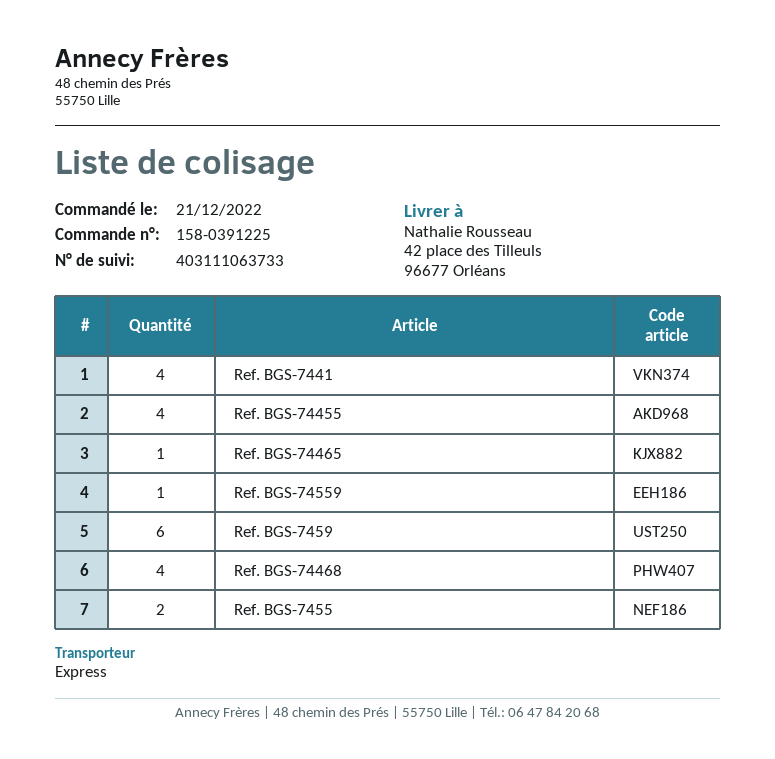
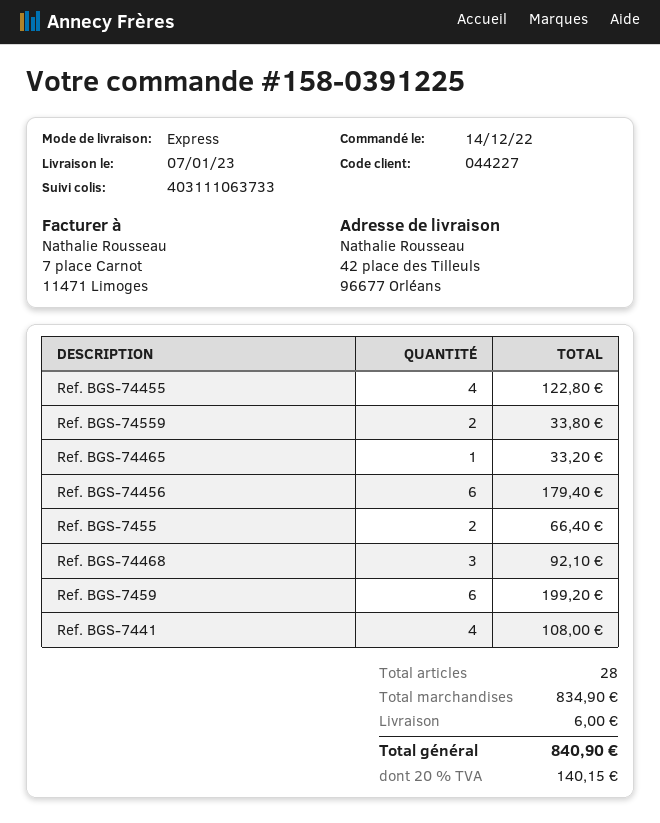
order date: 2022-12-21 -> 2022-12-14
Ref. BGS-74559: 1 -> 2
Ref. BGS-74468: 4 -> 3
Ref. BGS-74456: none -> 6

